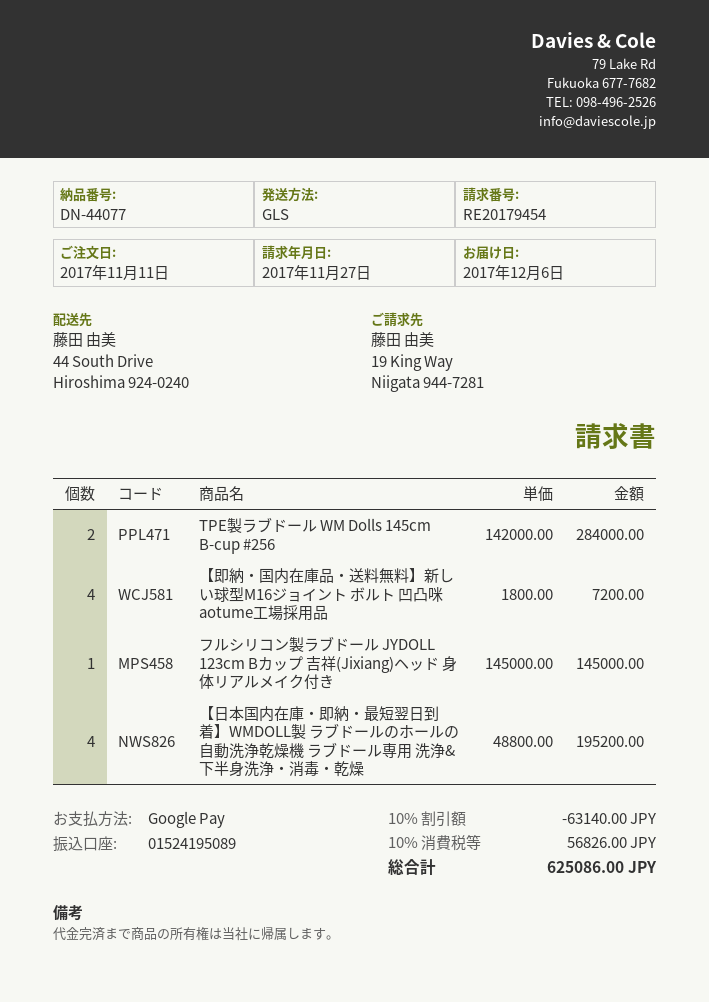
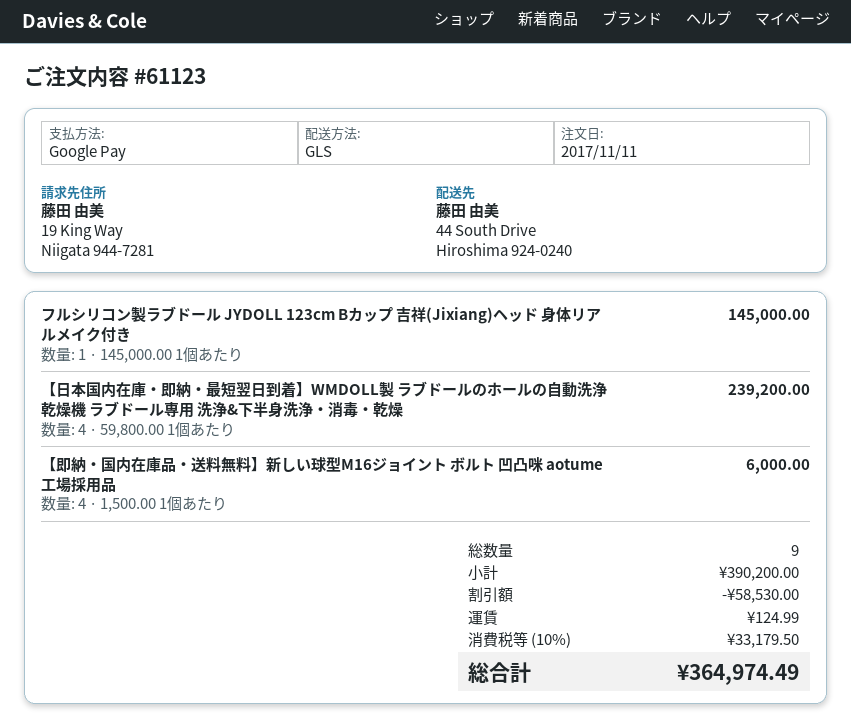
TPE製ラブドール WM Dolls 145cm B-cup #256: 2 x 142000.00 = 284000.00 -> none
【即納・国内在庫品・送料無料】新しい球型M16ジョイント ボルト 凹凸咪 aotume工場採用品: 4 x 1800.00 = 7200.00 -> 4 x 1500.00 = 6000.00
【日本国内在庫・即納・最短翌日到着】WMDOLL製 ラブドールのホールの自動洗浄乾燥機 ラブドール専用 洗浄&下半身洗浄・消毒・乾燥: 4 x 48800.00 = 195200.00 -> 4 x 59800.00 = 239200.00
discount: 63140.00 -> 58530.00
shipping: none -> 124.99
tax: 10% = 56826.00 -> 10% = 33179.50
total: 625086.00 -> 364974.49

